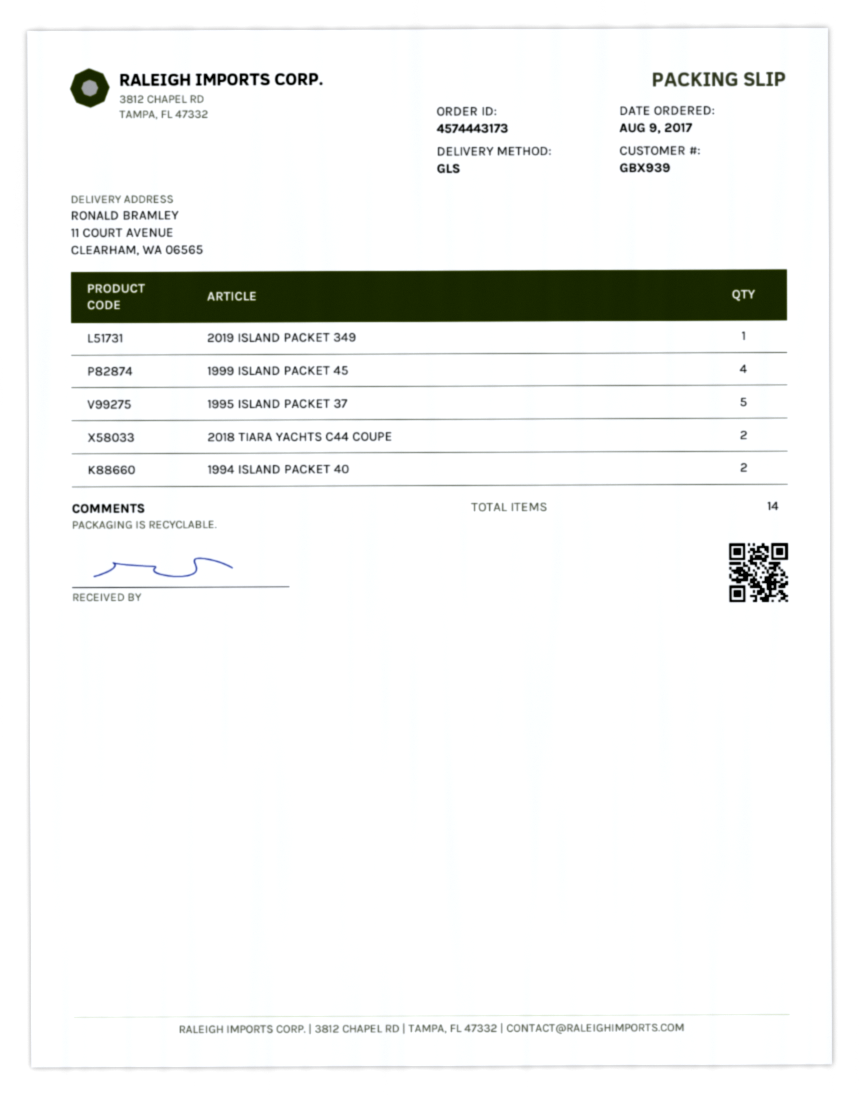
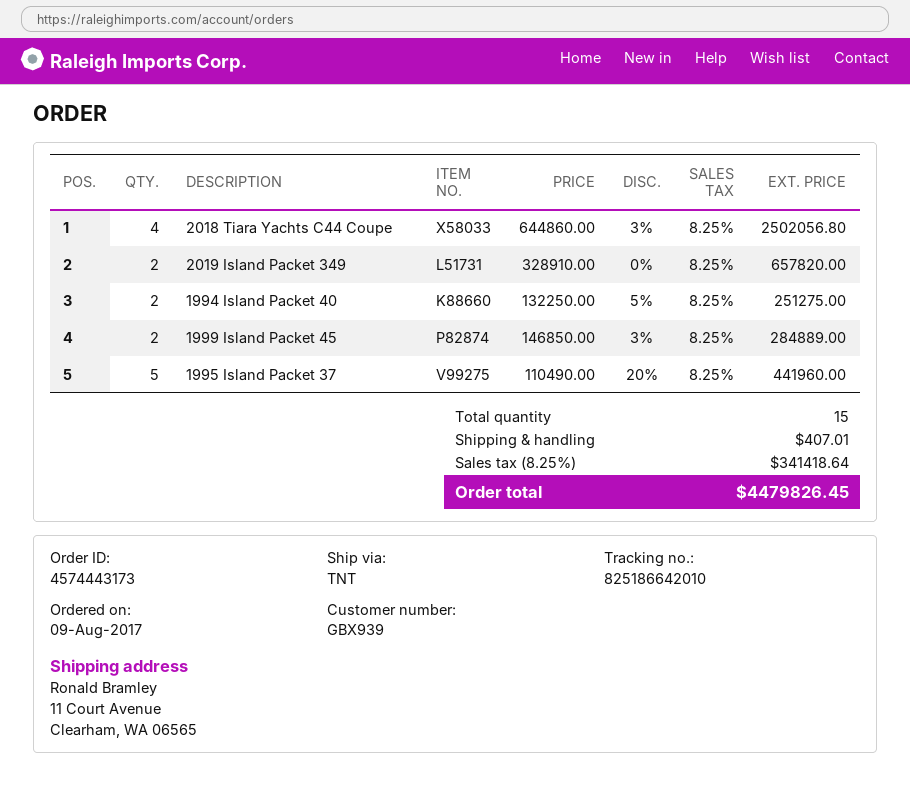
shipping method: GLS -> TNT
2019 ISLAND PACKET 349: 1 -> 2
1999 ISLAND PACKET 45: 4 -> 2
2018 TIARA YACHTS C44 COUPE: 2 -> 4
total quantity: 14 -> 15

